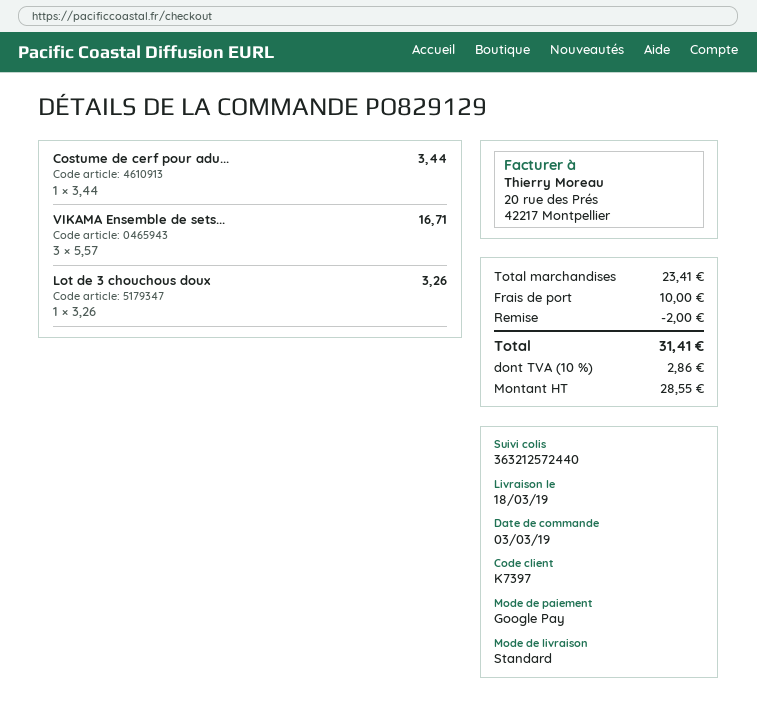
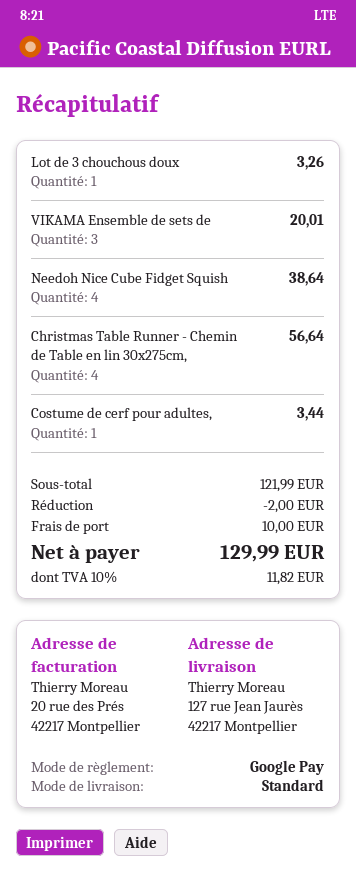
VIKAMA Ensemble de sets...: 3 for 16.71 -> 3 for 20.01
Needoh Nice Cube Fidget Squish: none -> 4 for 38.64
Christmas Table Runner - Chemin de Table en lin 30x275cm,: none -> 4 for 56.64
subtotal: 23.41 -> 121.99
tax: 10% = 2.86 -> 10% = 11.82
total: 31.41 -> 129.99

